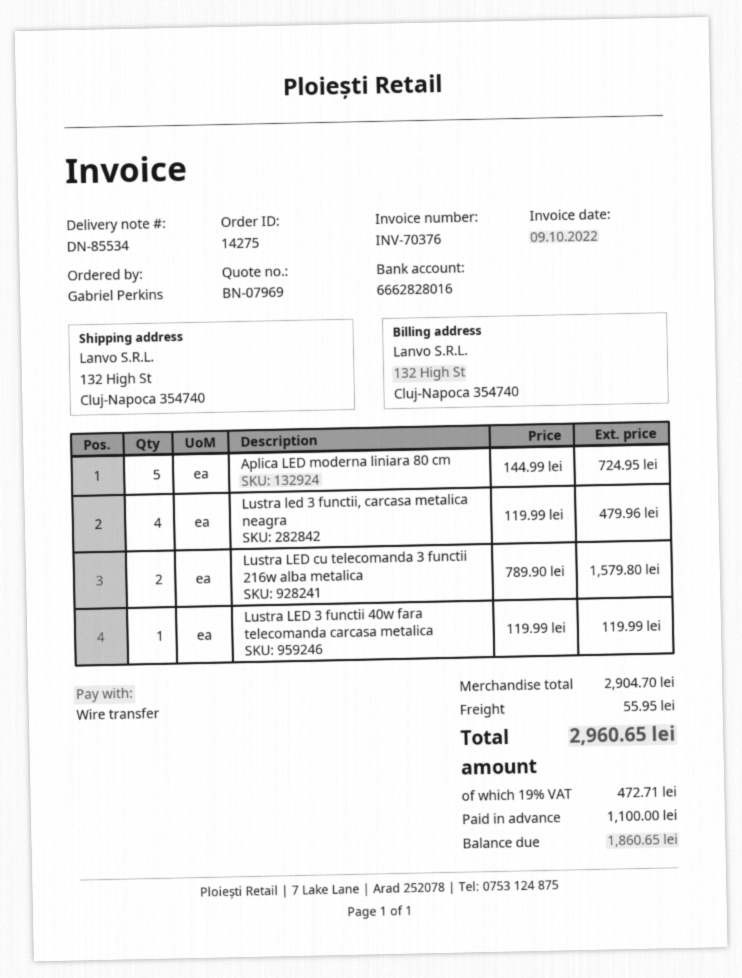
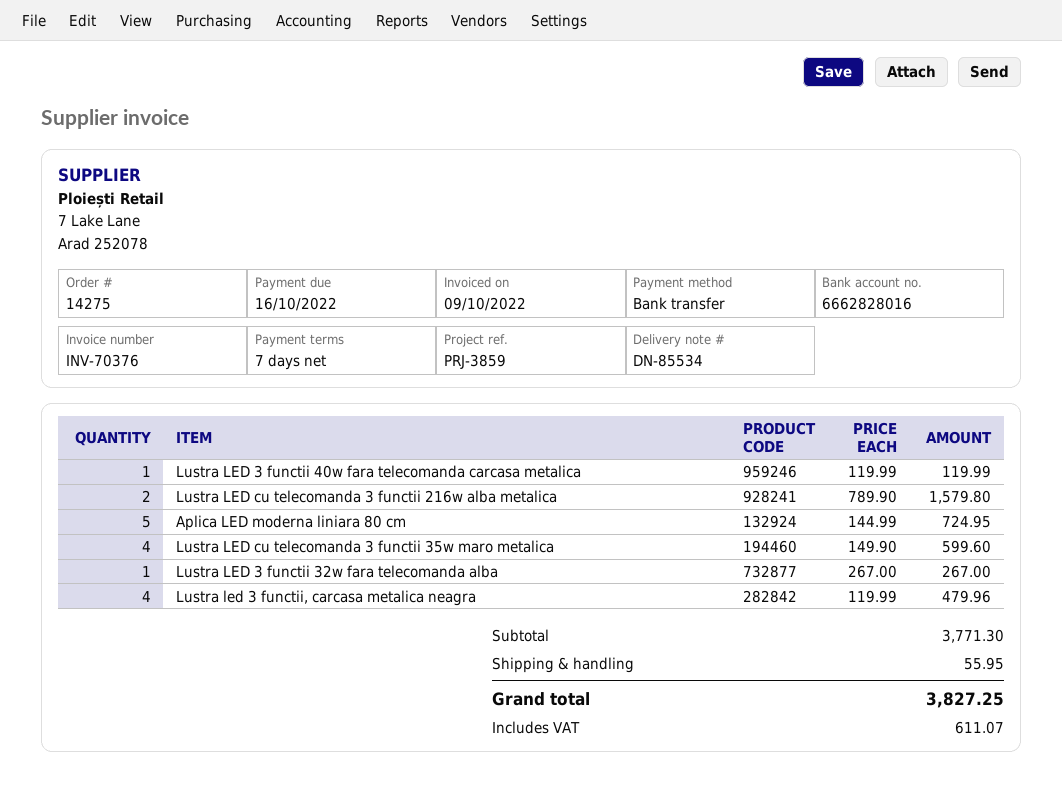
Lustra LED cu telecomanda 3 functii 35w maro metalica: none -> 4 x 149.90 = 599.60
Lustra LED 3 functii 32w fara telecomanda alba: none -> 1 x 267.00 = 267.00
subtotal: 2904.70 -> 3771.30
tax: 472.71 -> 611.07
total: 2960.65 -> 3827.25

